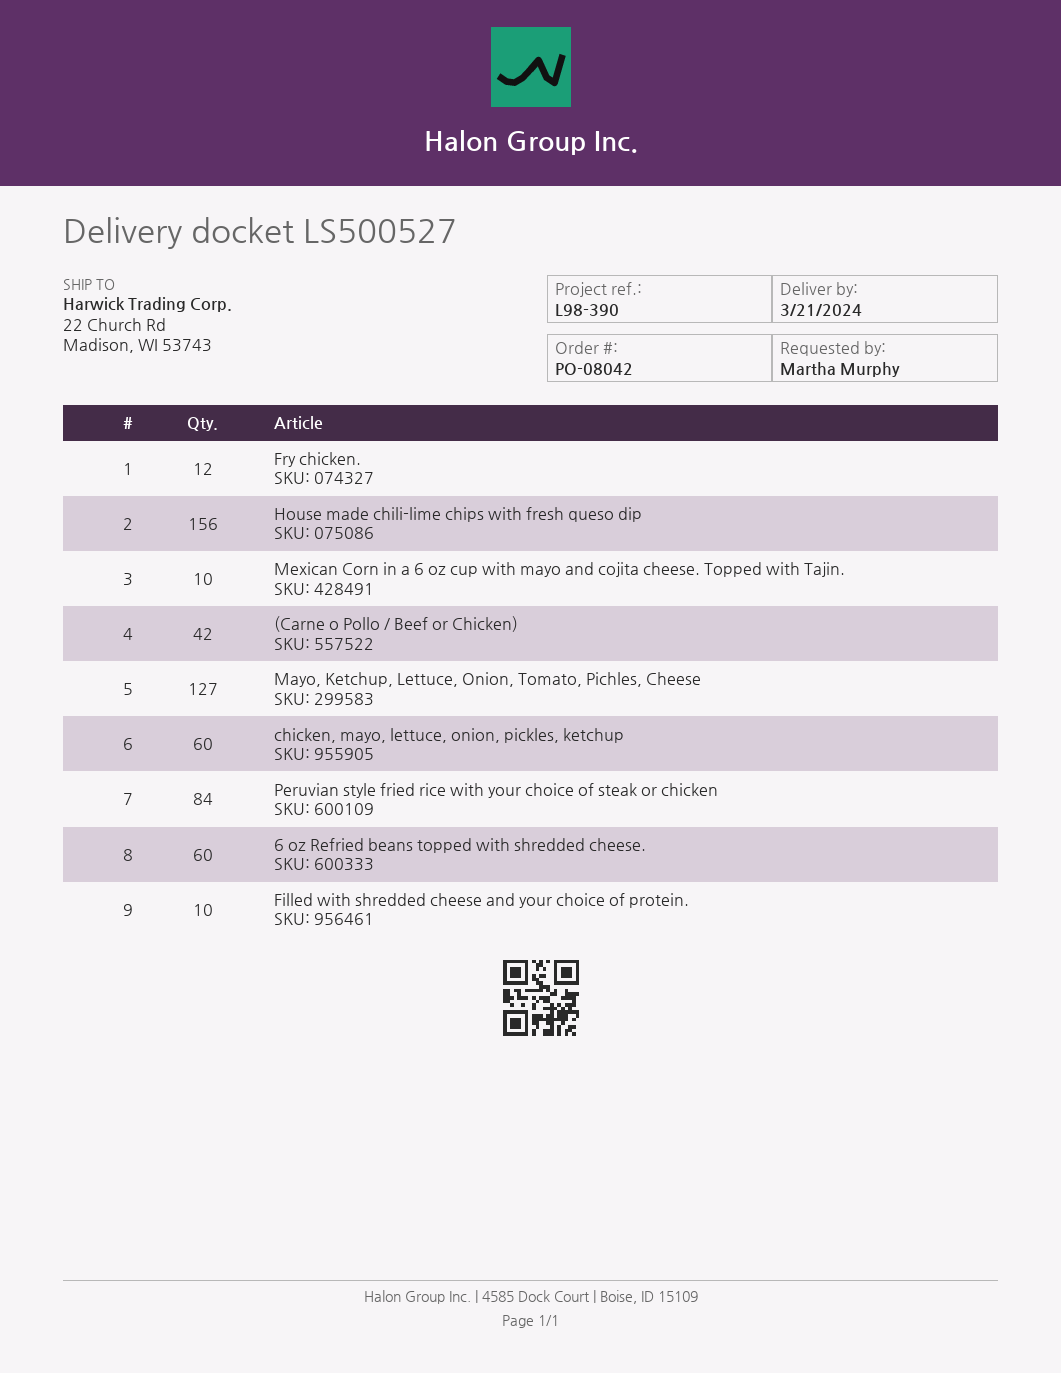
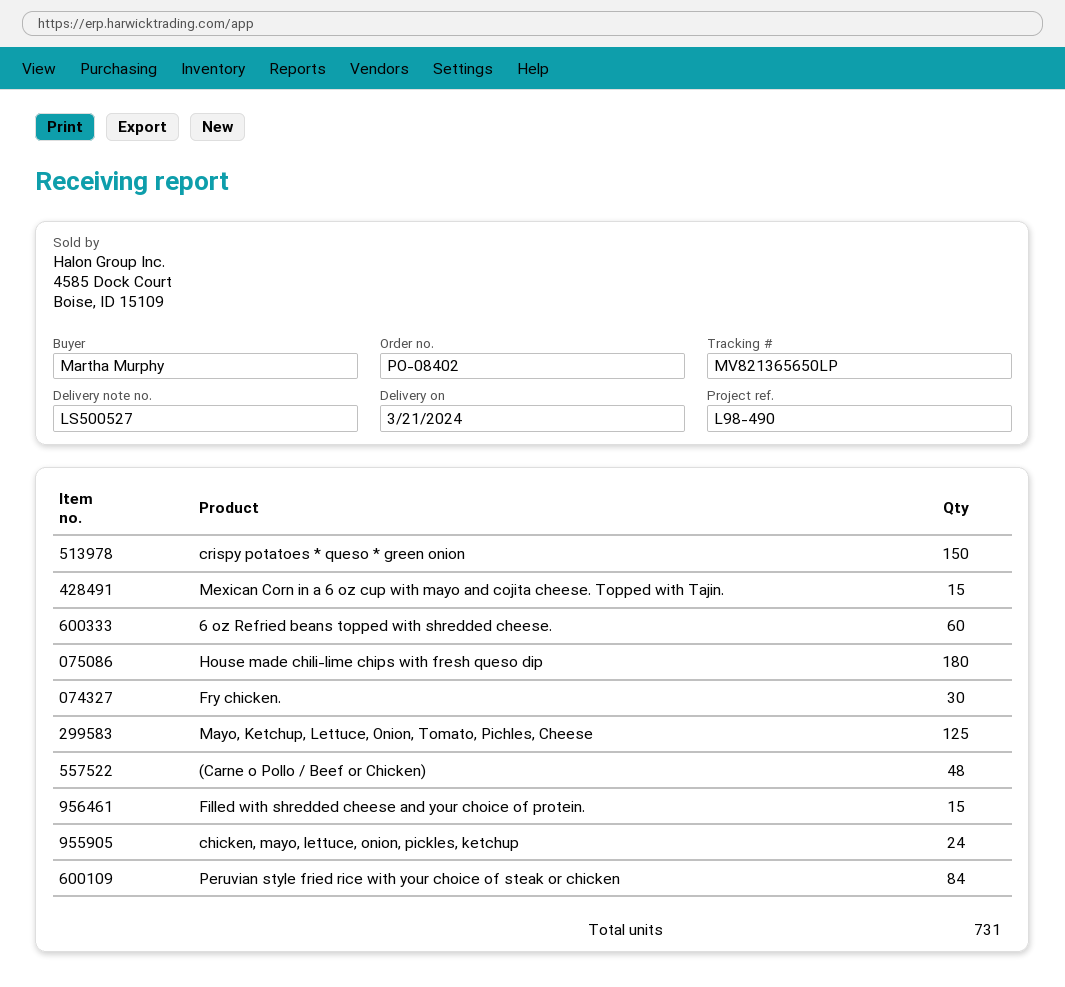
order number: PO-08042 -> PO-08402
reference: L98-390 -> L98-490
Fry chicken.: 12 -> 30
House made chili-lime chips with fresh queso dip: 156 -> 180
Mexican Corn in a 6 oz cup with mayo and cojita cheese. Topped with Tajin.: 10 -> 15
(Carne o Pollo / Beef or Chicken): 42 -> 48
Mayo, Ketchup, Lettuce, Onion, Tomato, Pichles, Cheese: 127 -> 125
chicken, mayo, lettuce, onion, pickles, ketchup: 60 -> 24
Filled with shredded cheese and your choice of protein.: 10 -> 15
crispy potatoes * queso * green onion: none -> 150

